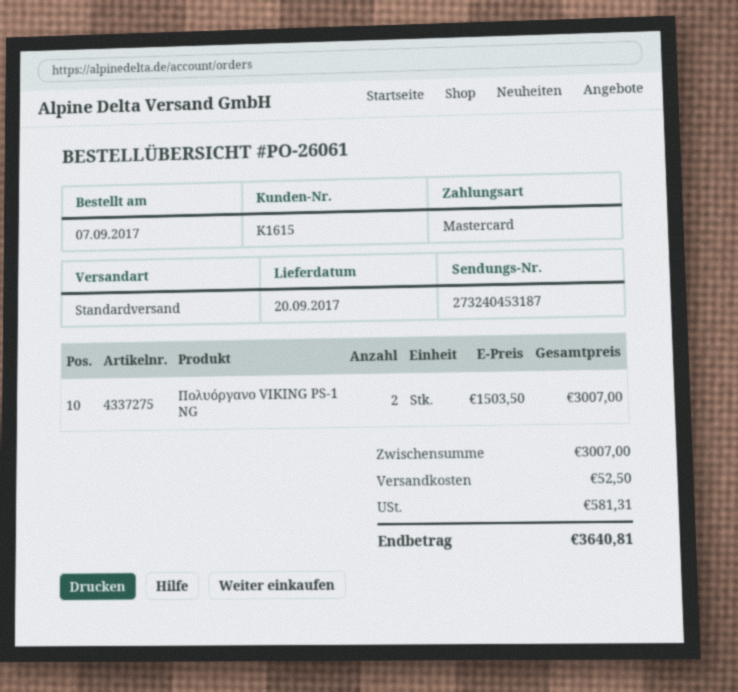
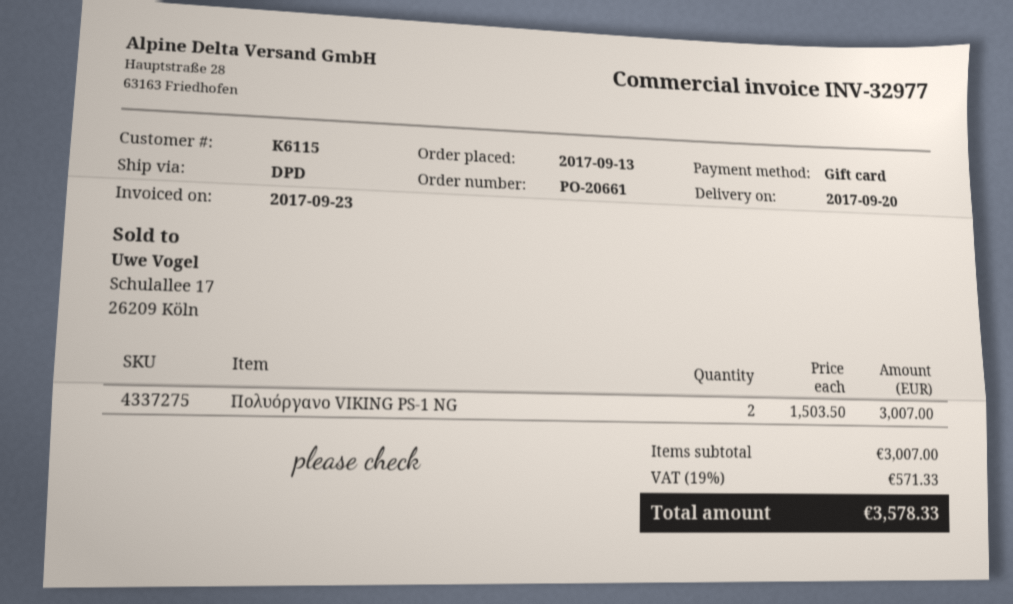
order number: PO-26061 -> PO-20661
order date: 2017-09-07 -> 2017-09-13
customer number: K1615 -> K6115
payment method: Mastercard -> gift card
shipping method: standard -> DPD
shipping: 52.50 -> none
tax: 581.31 -> 571.33
total: 3640.81 -> 3578.33

